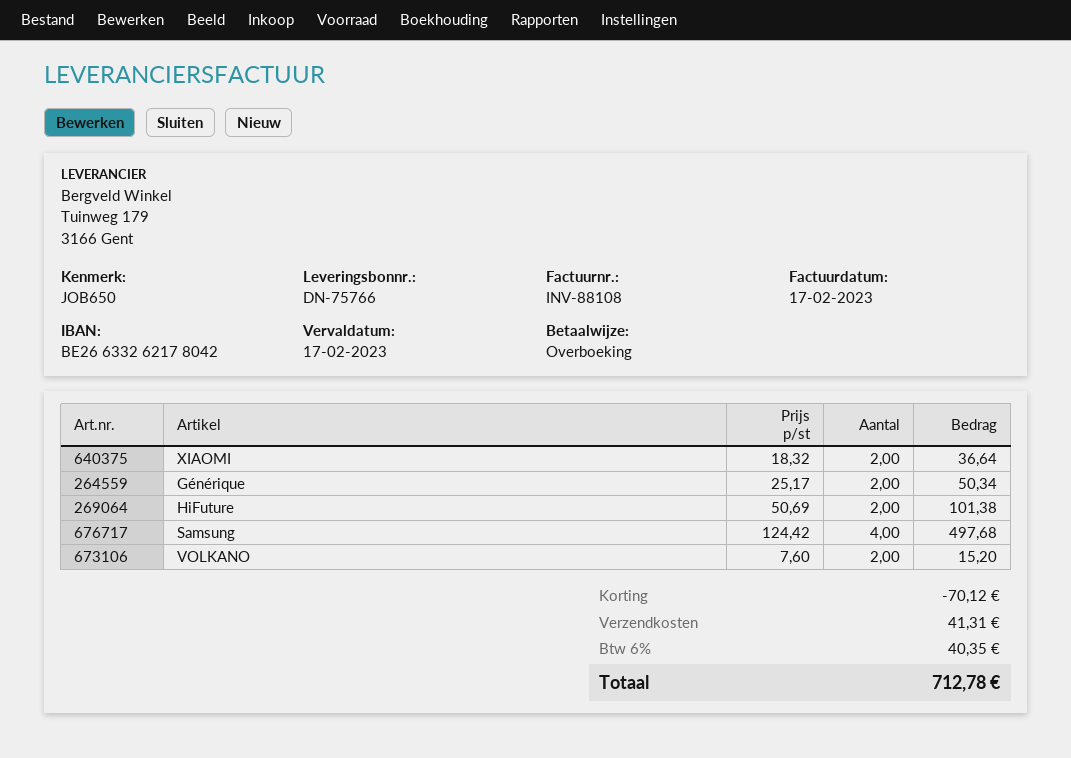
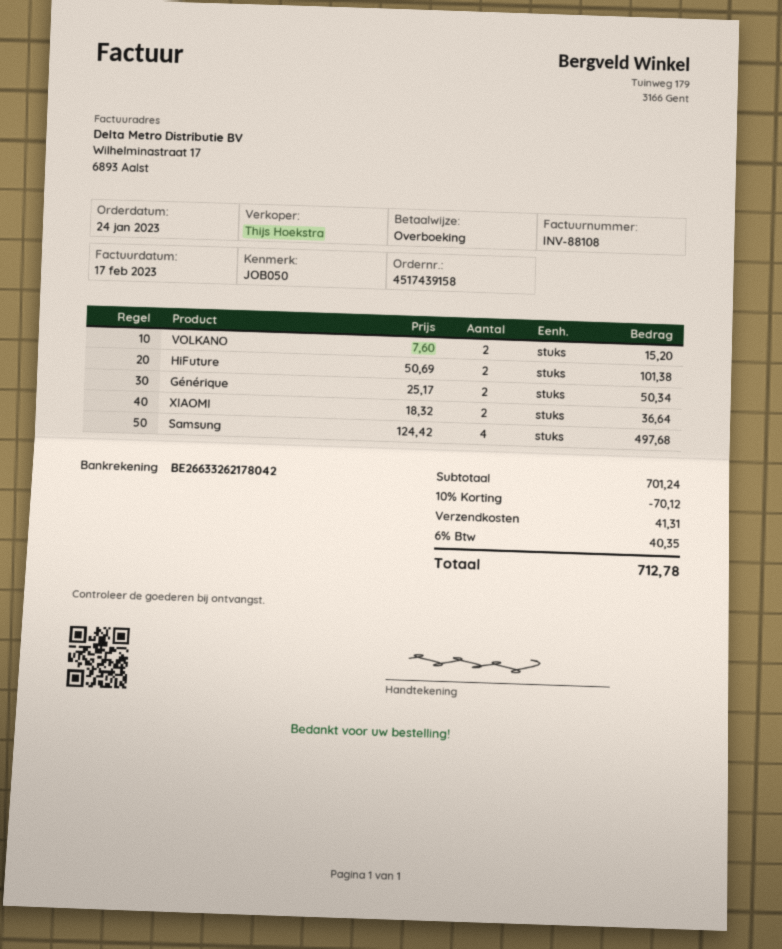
reference: JOB650 -> JOB050

